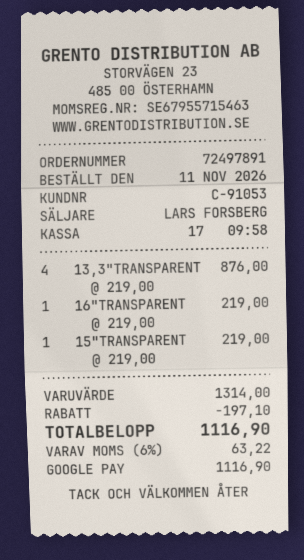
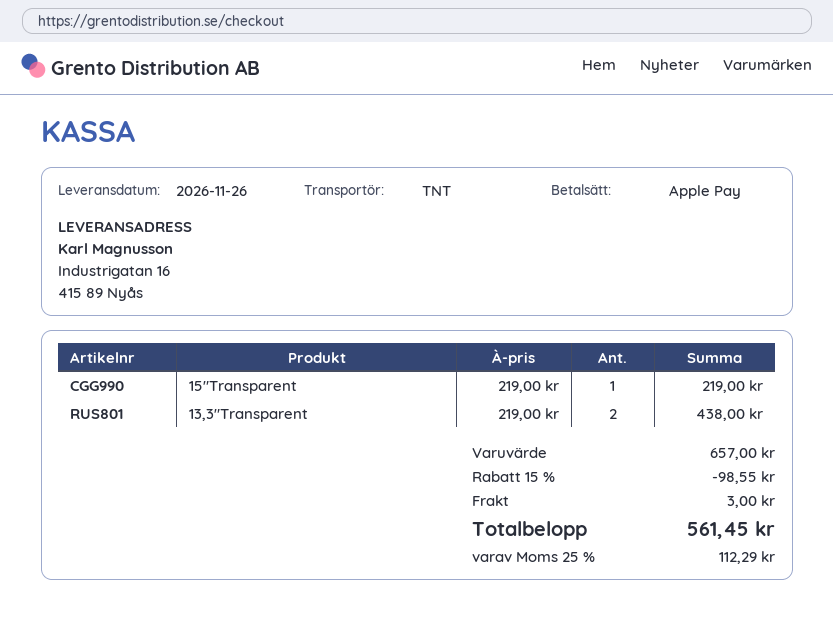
payment method: Google Pay -> Apple Pay
13,3"TRANSPARENT: 4 x 219.00 = 876.00 -> 2 x 219.00 = 438.00
16"TRANSPARENT: 1 x 219.00 = 219.00 -> none
subtotal: 1314.00 -> 657.00
discount: 197.10 -> 98.55
shipping: none -> 3.00
tax: 6% = 63.22 -> 25% = 112.29
total: 1116.90 -> 561.45

